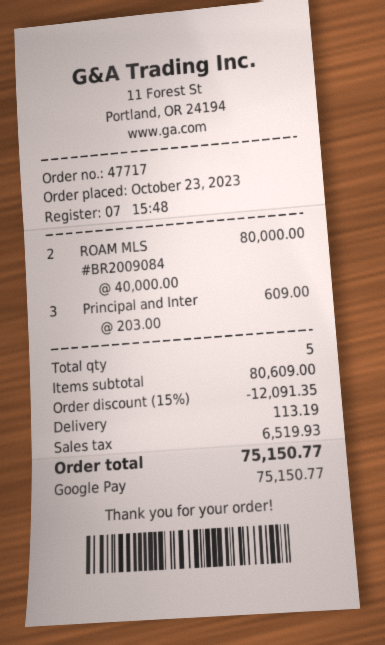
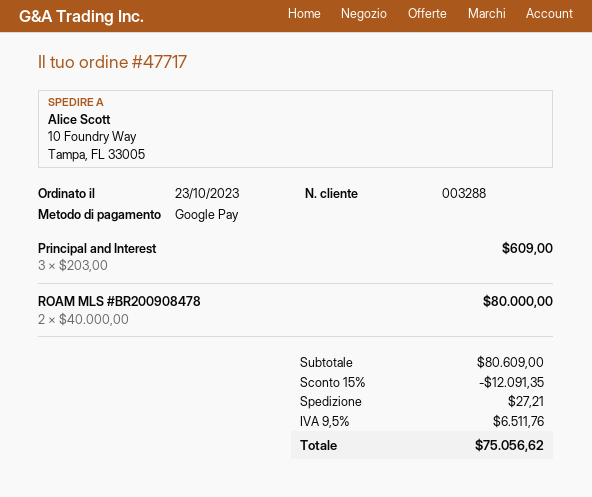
shipping: 113.19 -> 27.21
tax: 6519.93 -> 6511.76
total: 75150.77 -> 75056.62

